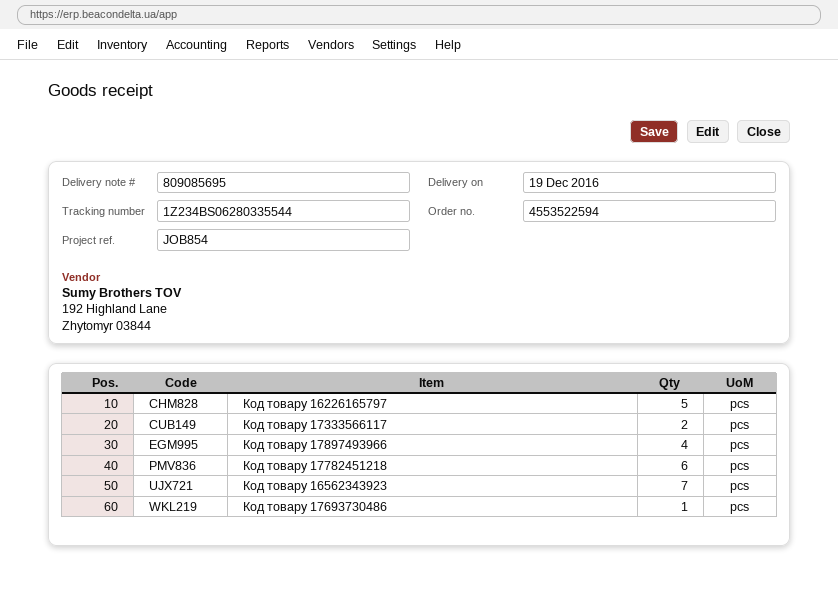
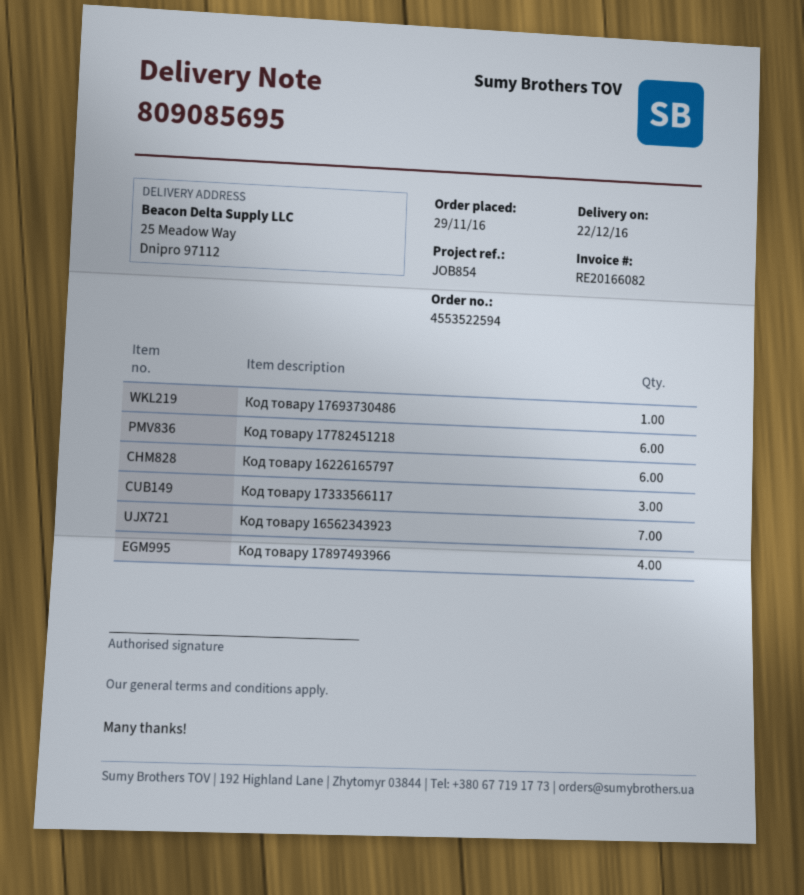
delivery date: 2016-12-19 -> 2016-12-22
Код товару 16226165797: 5 -> 6
Код товару 17333566117: 2 -> 3

